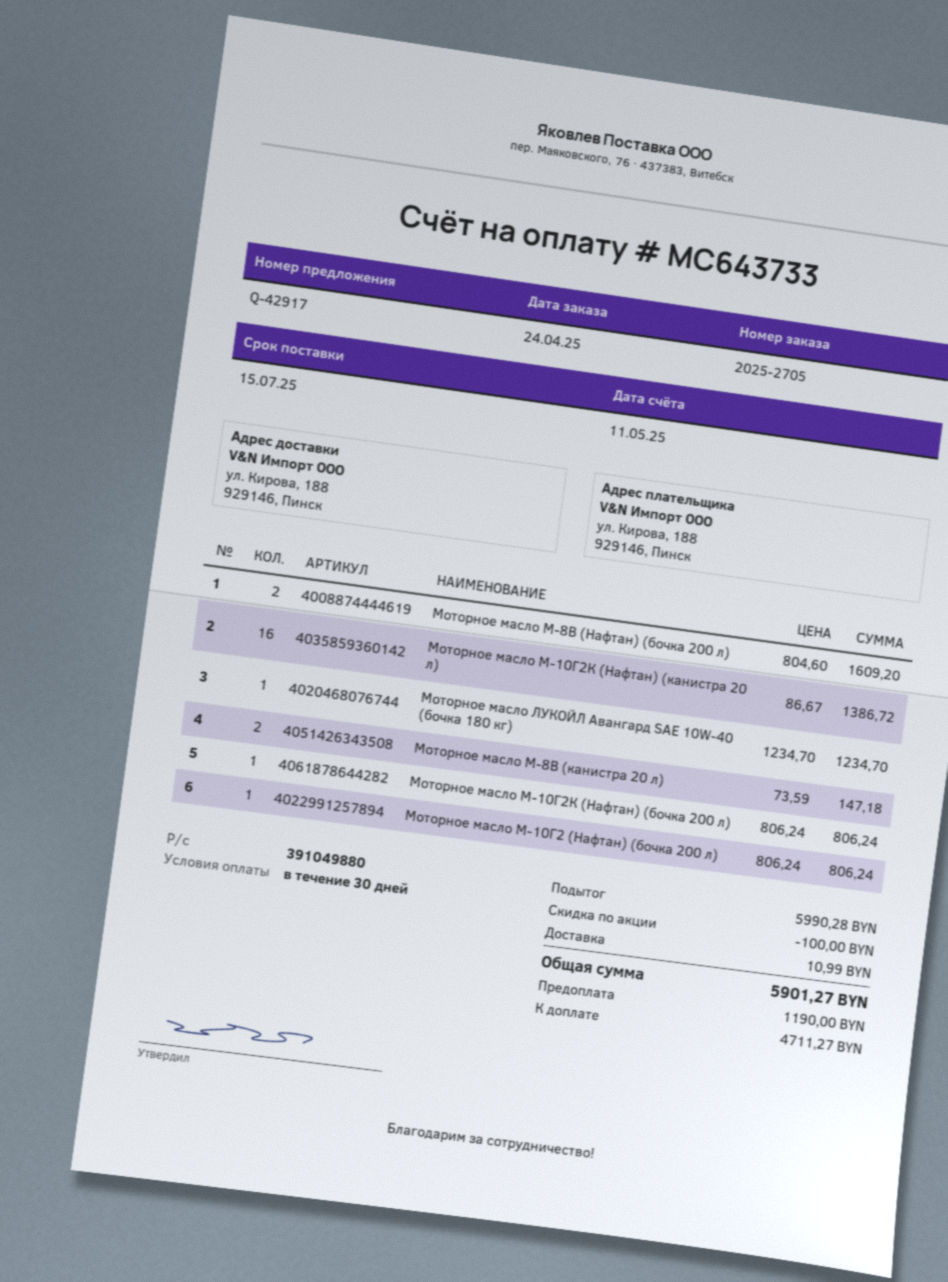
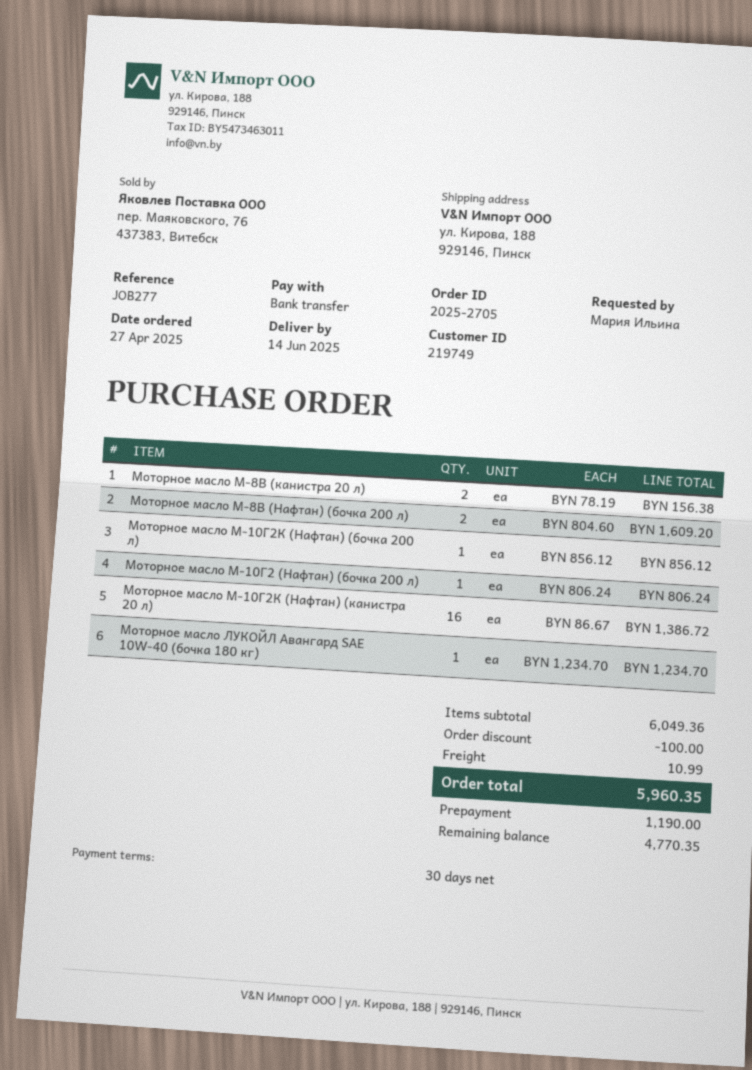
order date: 2025-04-24 -> 2025-04-27
delivery date: 2025-07-15 -> 2025-06-14
Моторное масло М-8В (канистра 20 л): 2 x 73.59 = 147.18 -> 2 x 78.19 = 156.38
Моторное масло М-10Г2К (Нафтан) (бочка 200 л): 1 x 806.24 = 806.24 -> 1 x 856.12 = 856.12
subtotal: 5990.28 -> 6049.36
total: 5901.27 -> 5960.35
balance: 4711.27 -> 4770.35

